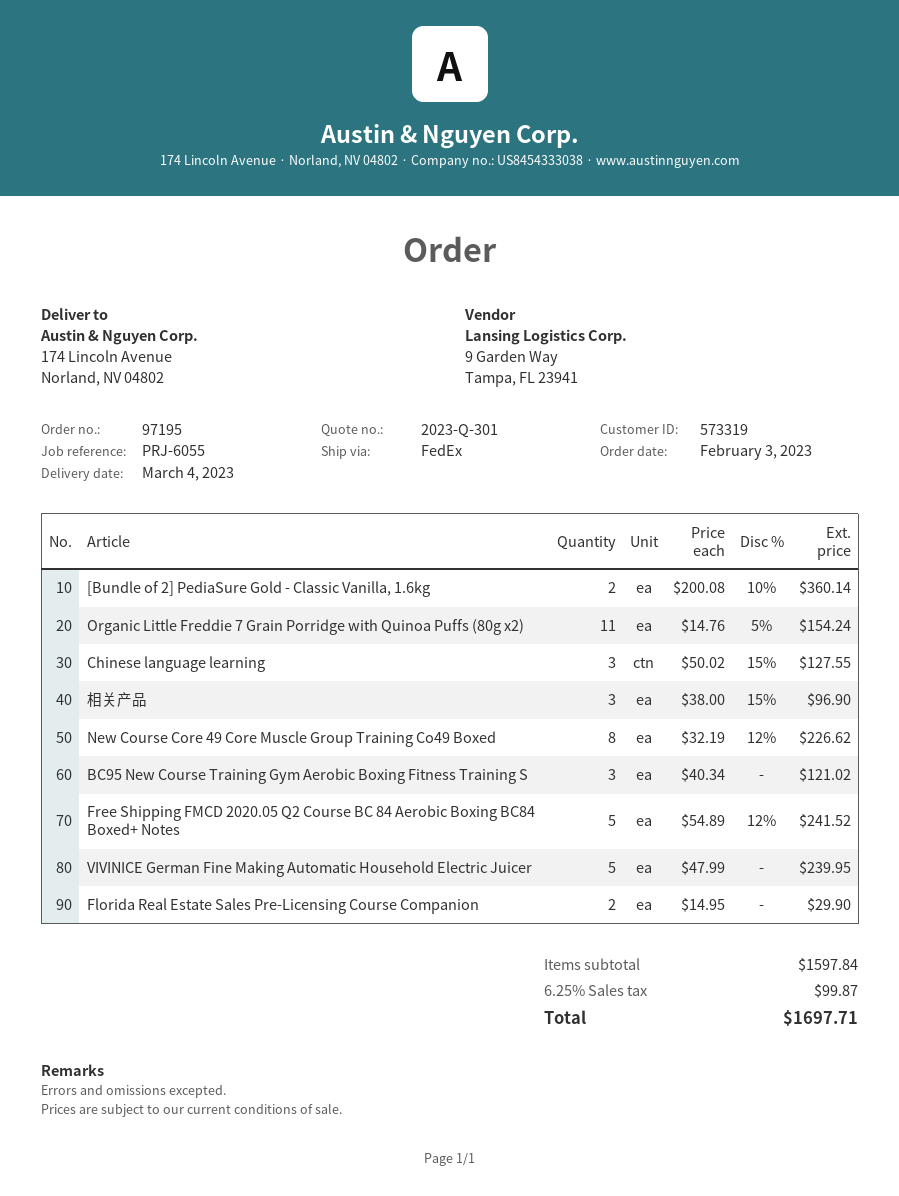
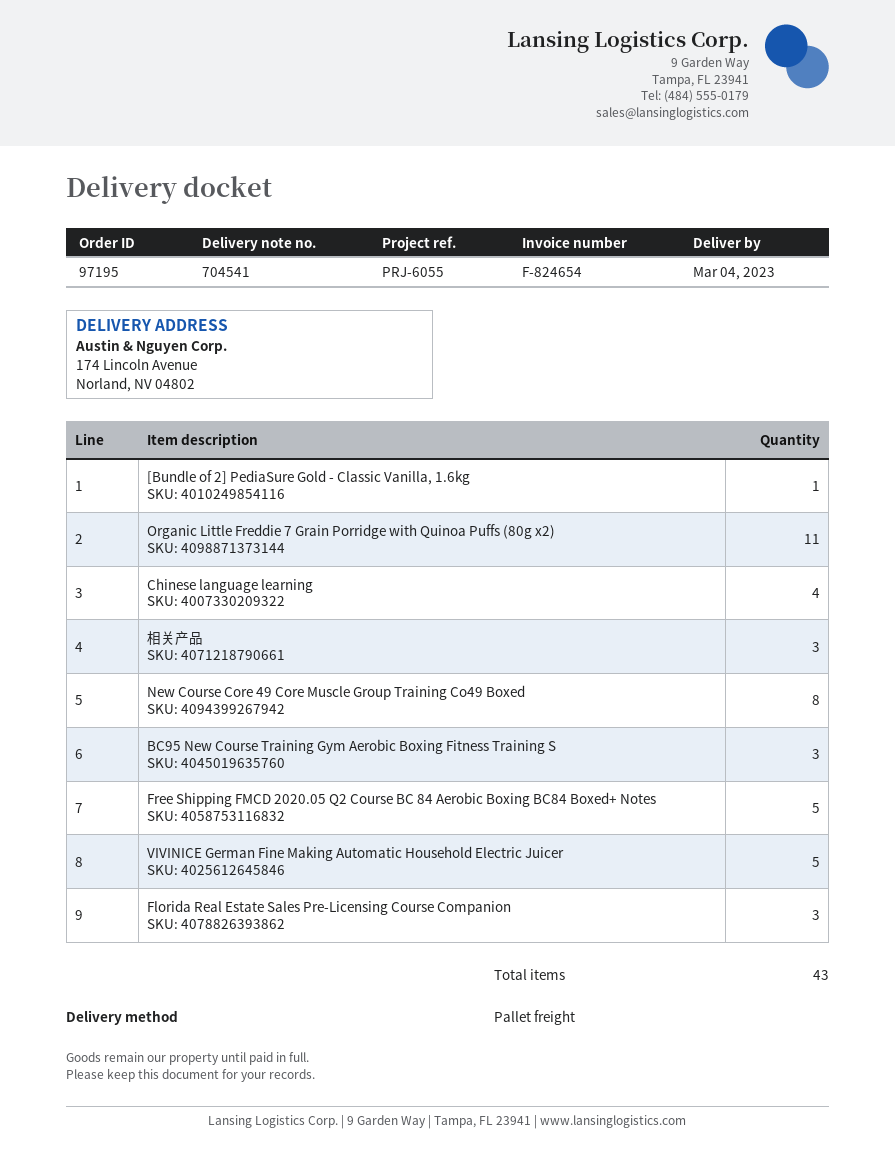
shipping method: FedEx -> pallet freight
[Bundle of 2] PediaSure Gold - Classic Vanilla, 1.6kg: 2 -> 1
Chinese language learning: 3 -> 4
Florida Real Estate Sales Pre-Licensing Course Companion: 2 -> 3

